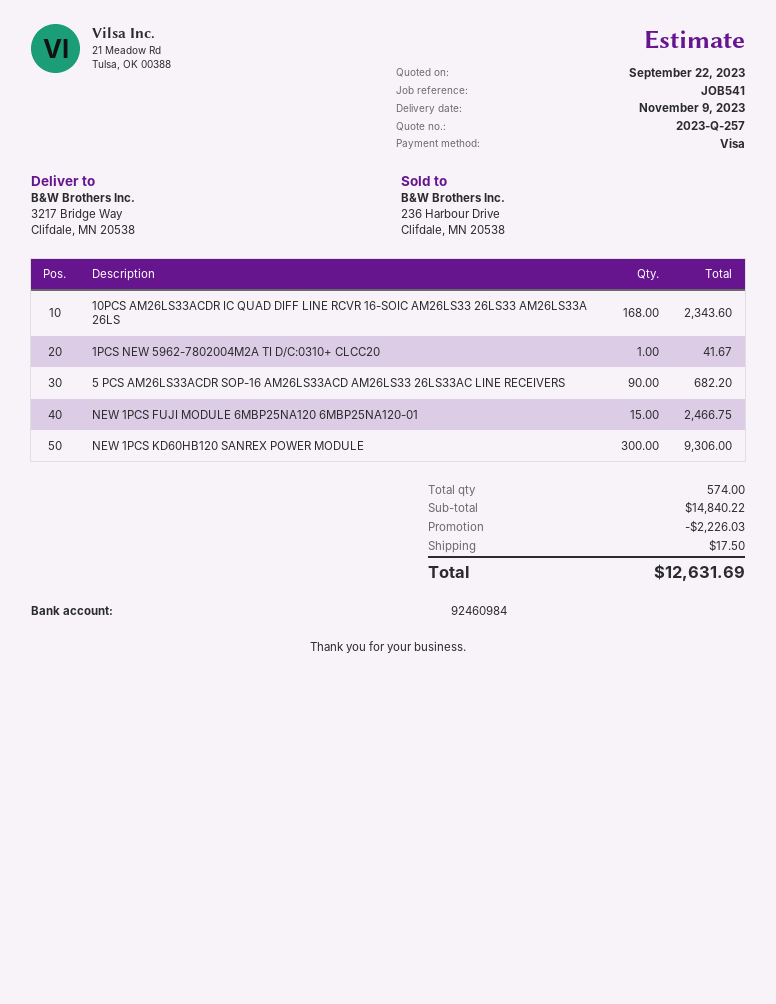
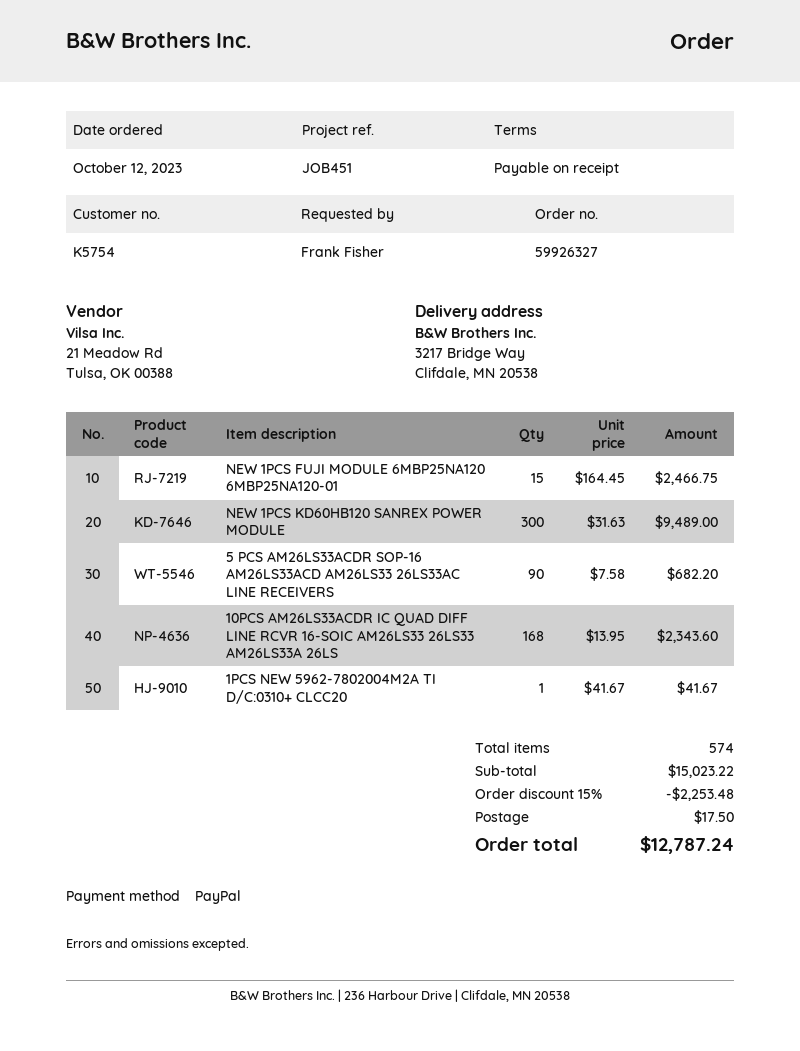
reference: JOB541 -> JOB451
payment method: Visa -> PayPal
NEW 1PCS KD60HB120 SANREX POWER MODULE: 300 for 9306.00 -> 300 for 9489.00
subtotal: 14840.22 -> 15023.22
discount: 2226.03 -> 2253.48
total: 12631.69 -> 12787.24

